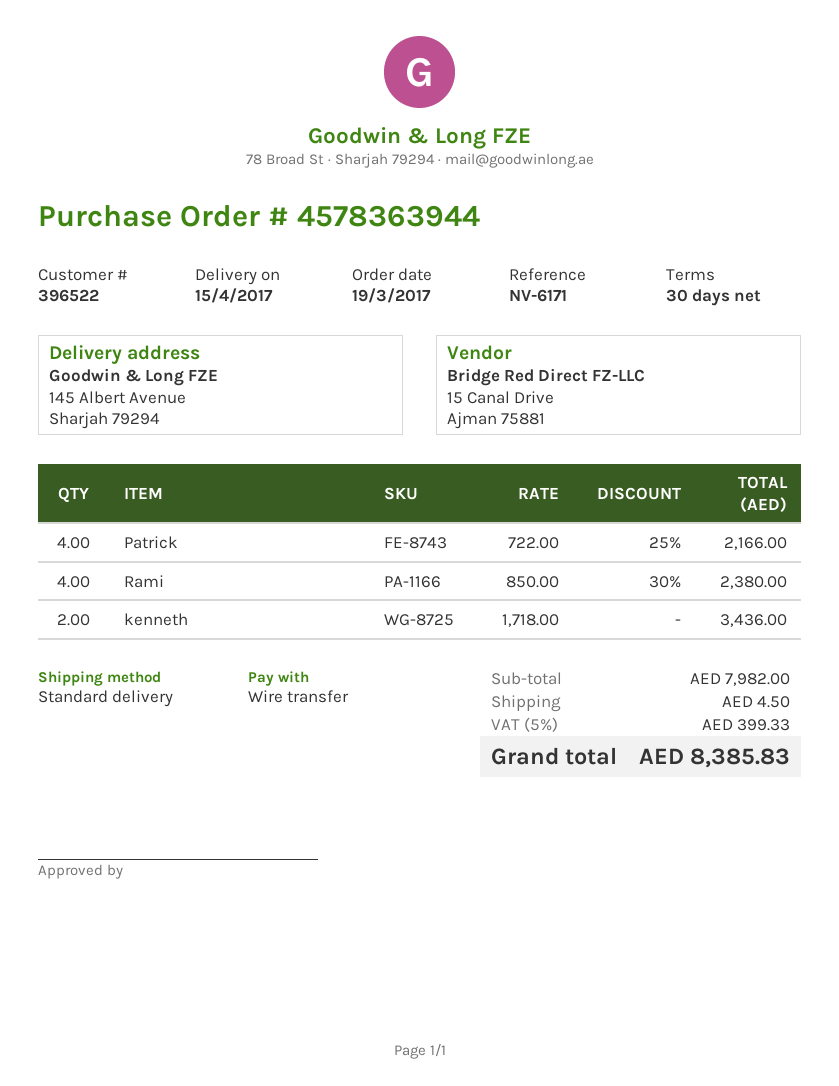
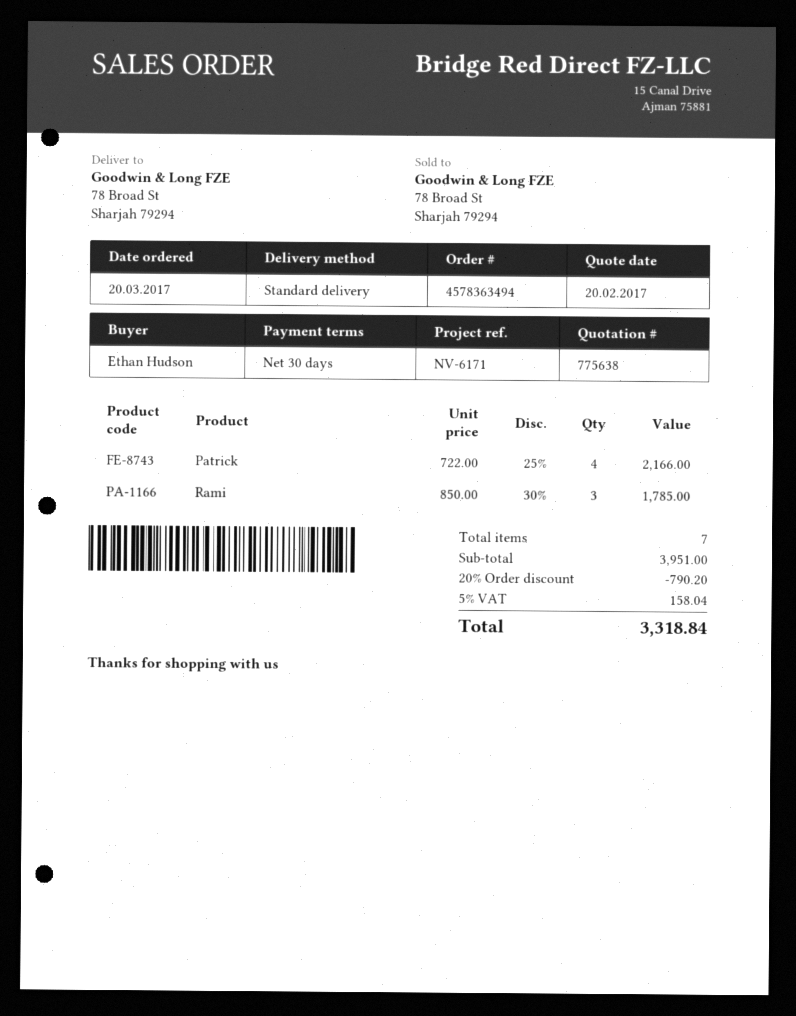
order number: 4578363944 -> 4578363494
order date: 2017-03-19 -> 2017-03-20
ship to: 145 Albert Avenue, Sharjah 79294 -> 78 Broad St, Sharjah 79294
Rami: 4 x 850.00 - 30% = 2380.00 -> 3 x 850.00 - 30% = 1785.00
kenneth: 2 x 1718.00 = 3436.00 -> none
subtotal: 7982.00 -> 3951.00
discount: none -> 20% = 790.20
shipping: 4.50 -> none
tax: 5% = 399.33 -> 5% = 158.04
total: 8385.83 -> 3318.84

